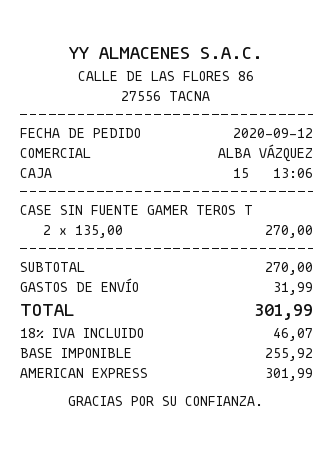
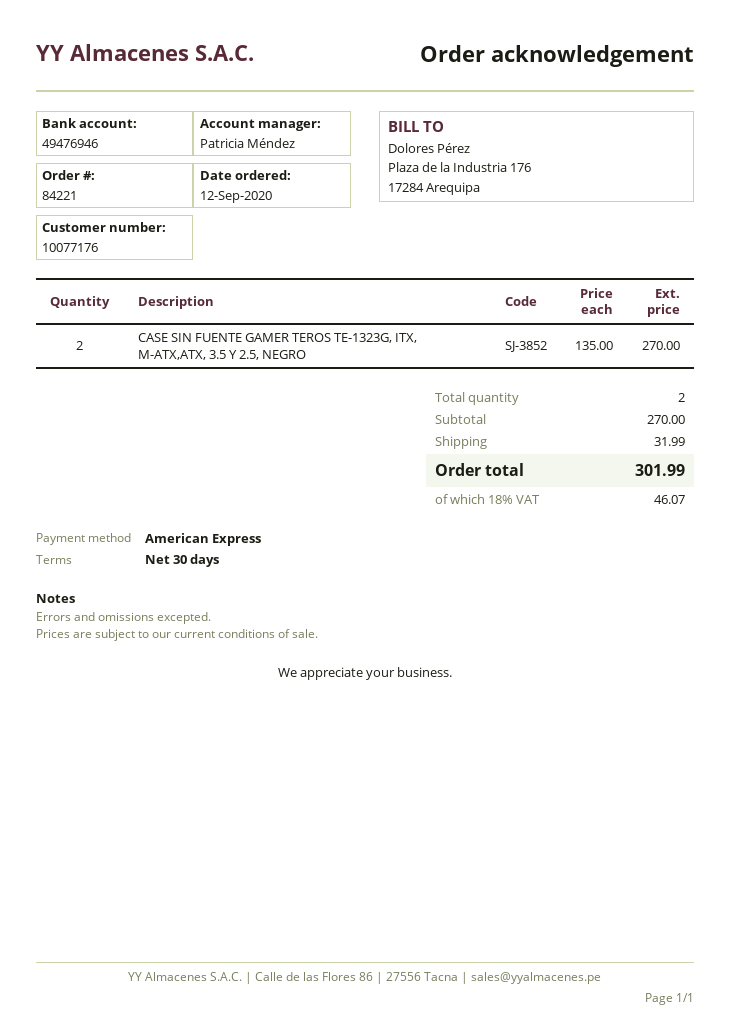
sales rep: ALBA VÁZQUEZ -> Patricia Méndez

